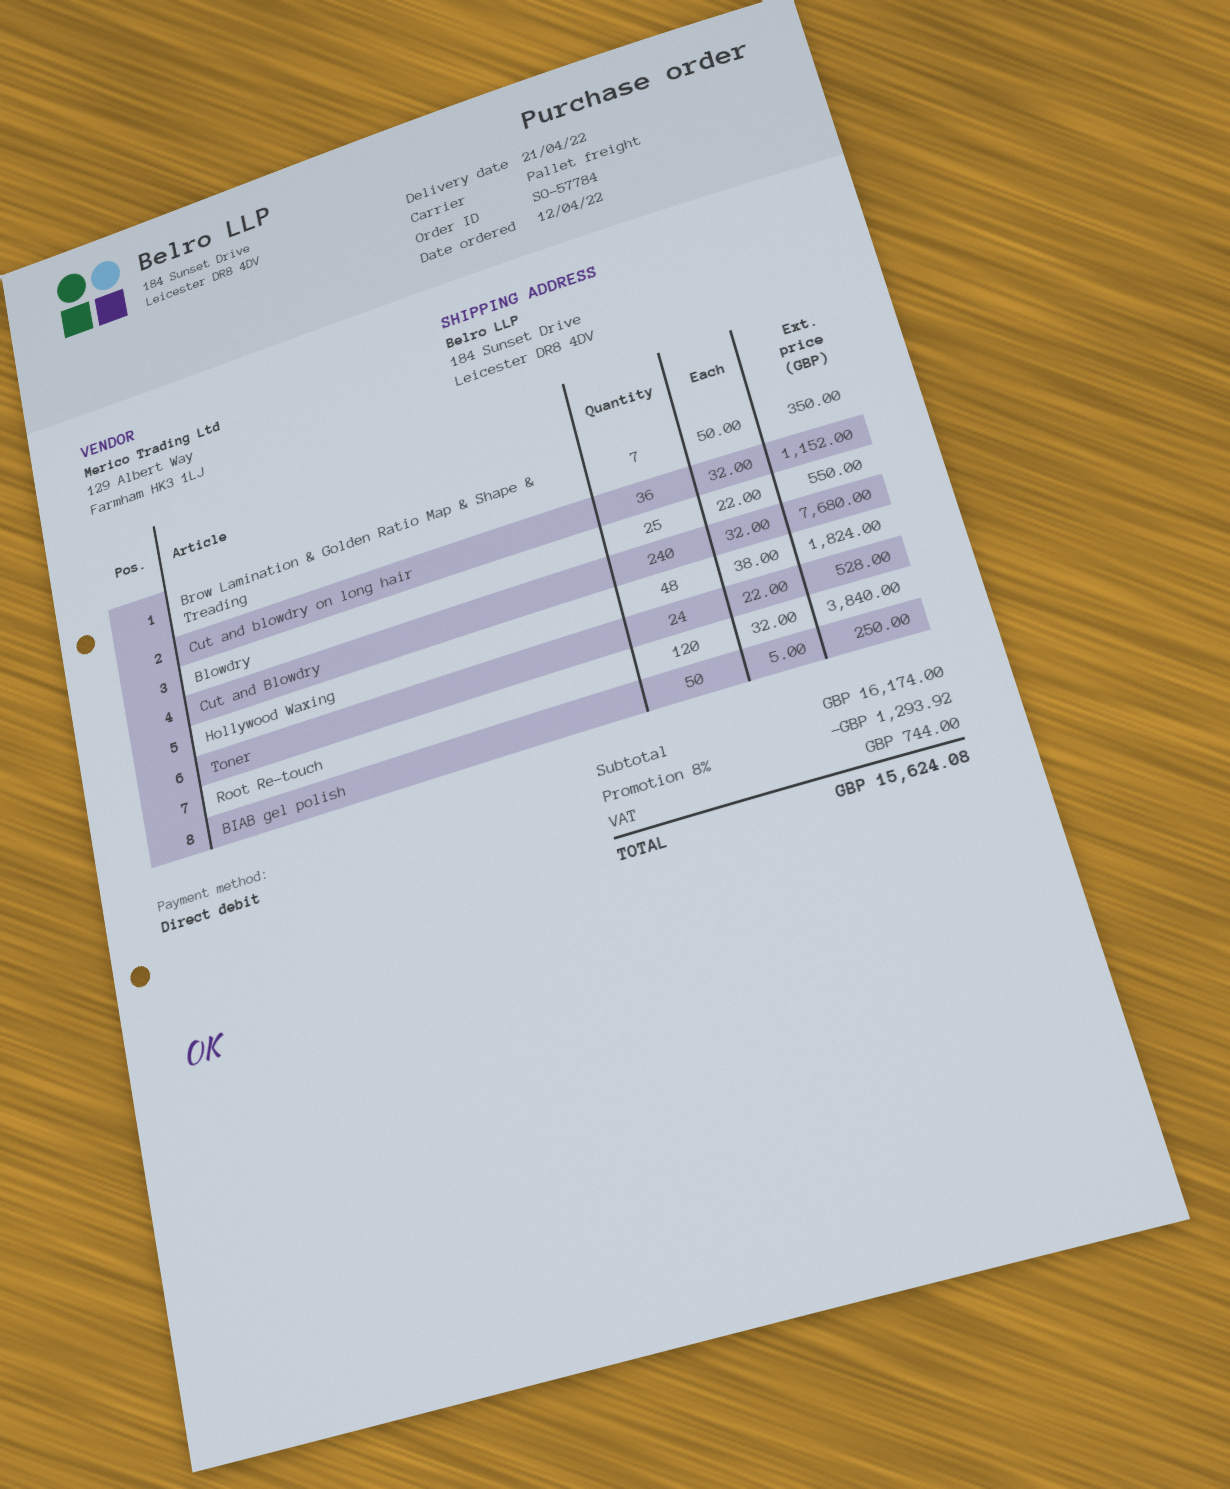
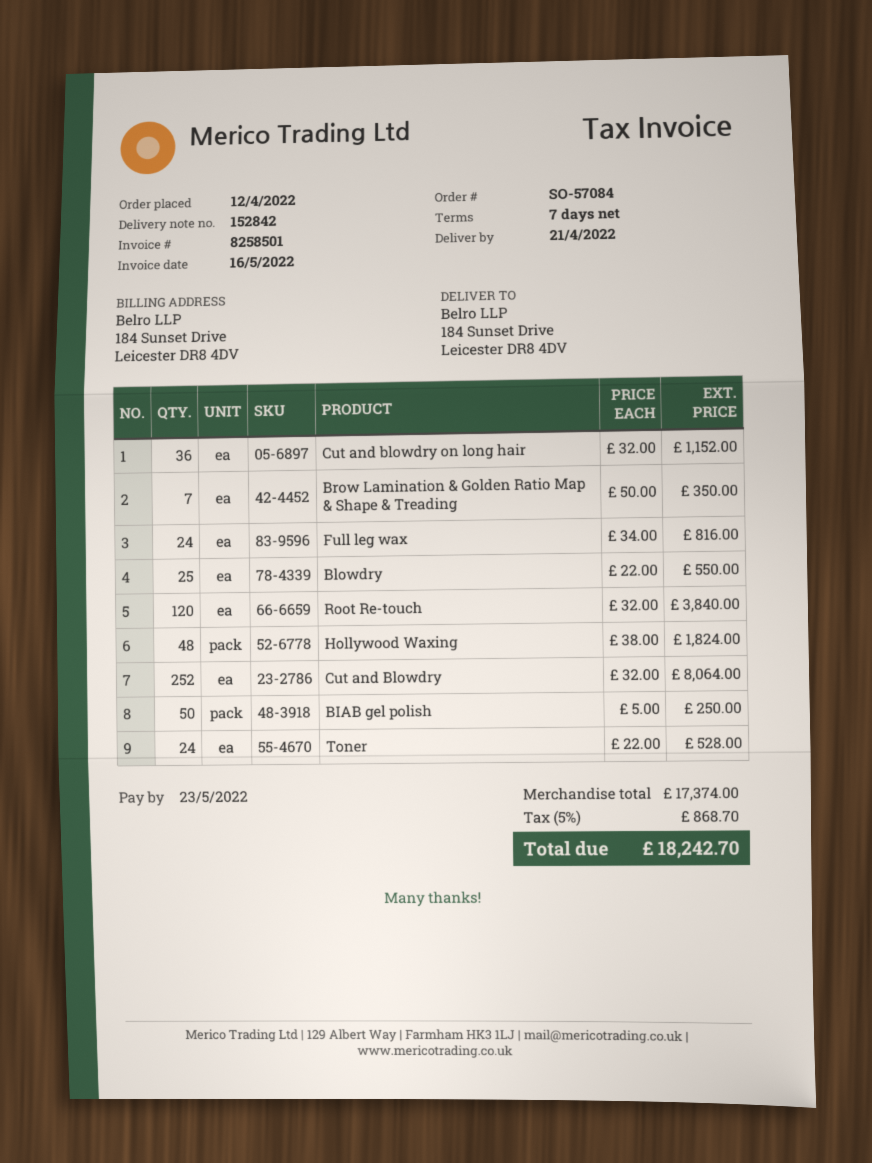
order number: SO-57784 -> SO-57084
Cut and Blowdry: 240 x 32.00 = 7680.00 -> 252 x 32.00 = 8064.00
Full leg wax: none -> 24 x 34.00 = 816.00
subtotal: 16174.00 -> 17374.00
discount: 8% = 1293.92 -> none
tax: 744.00 -> 868.70
total: 15624.08 -> 18242.70

